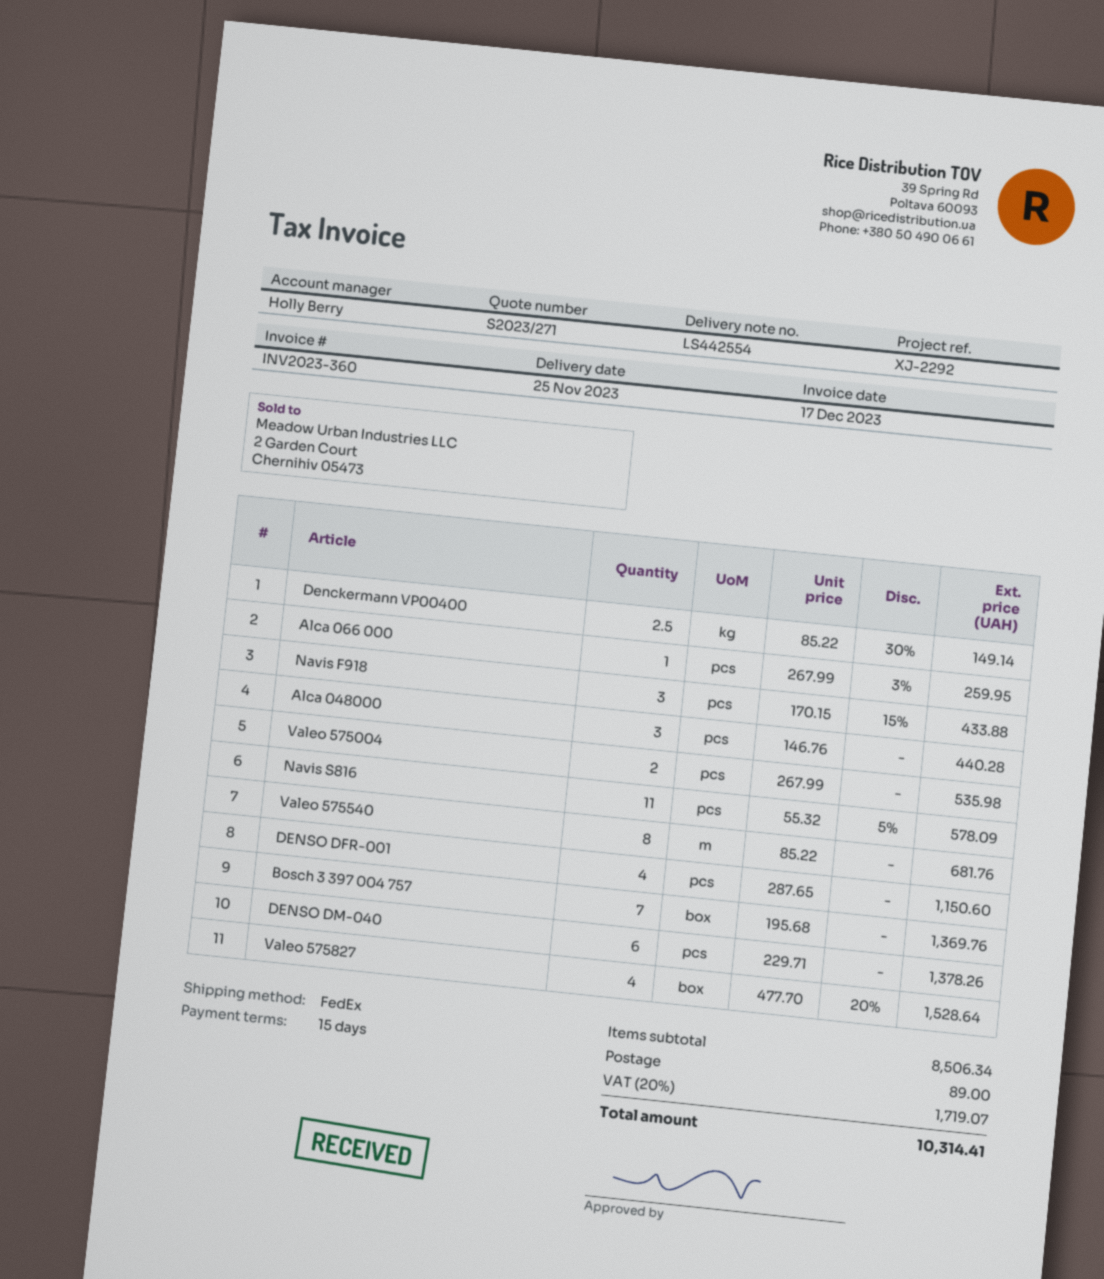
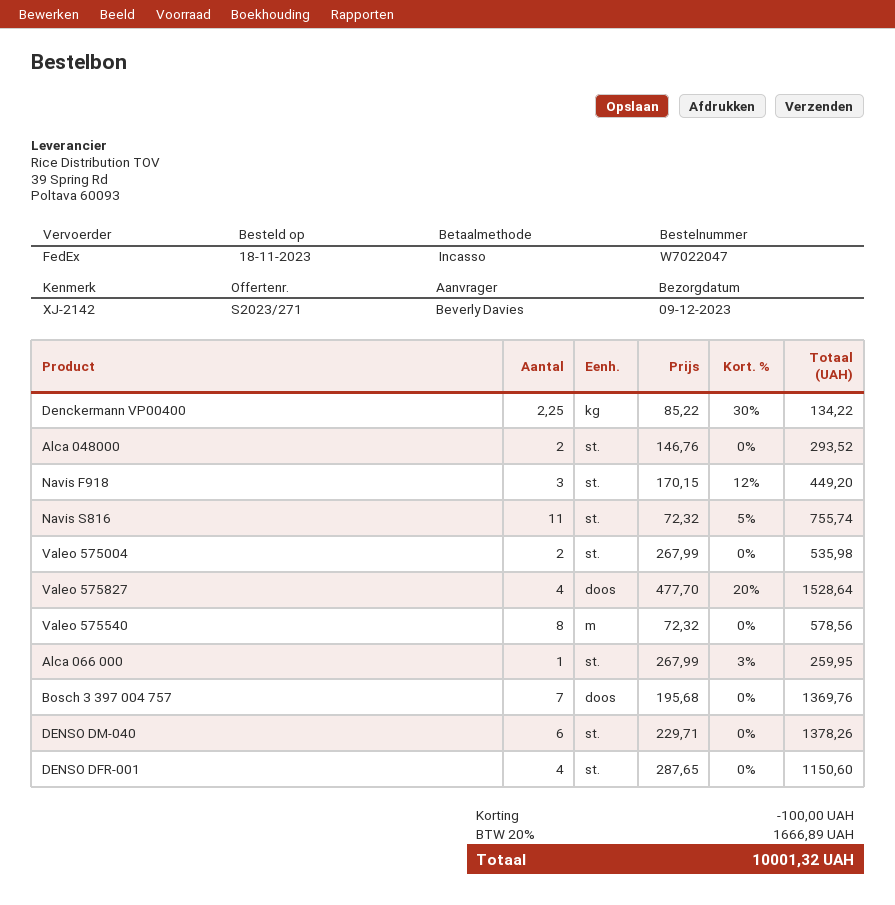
delivery date: 2023-11-25 -> 2023-12-09
reference: XJ-2292 -> XJ-2142
Denckermann VP00400: 2.5 x 85.22 - 30% = 149.14 -> 2.25 x 85.22 - 30% = 134.22
Navis F918: 3 x 170.15 - 15% = 433.88 -> 3 x 170.15 - 12% = 449.20
Alca 048000: 3 x 146.76 = 440.28 -> 2 x 146.76 = 293.52
Navis S816: 11 x 55.32 - 5% = 578.09 -> 11 x 72.32 - 5% = 755.74
Valeo 575540: 8 x 85.22 = 681.76 -> 8 x 72.32 = 578.56
discount: none -> 100.00
shipping: 89.00 -> none
tax: 20% = 1719.07 -> 20% = 1666.89
total: 10314.41 -> 10001.32

